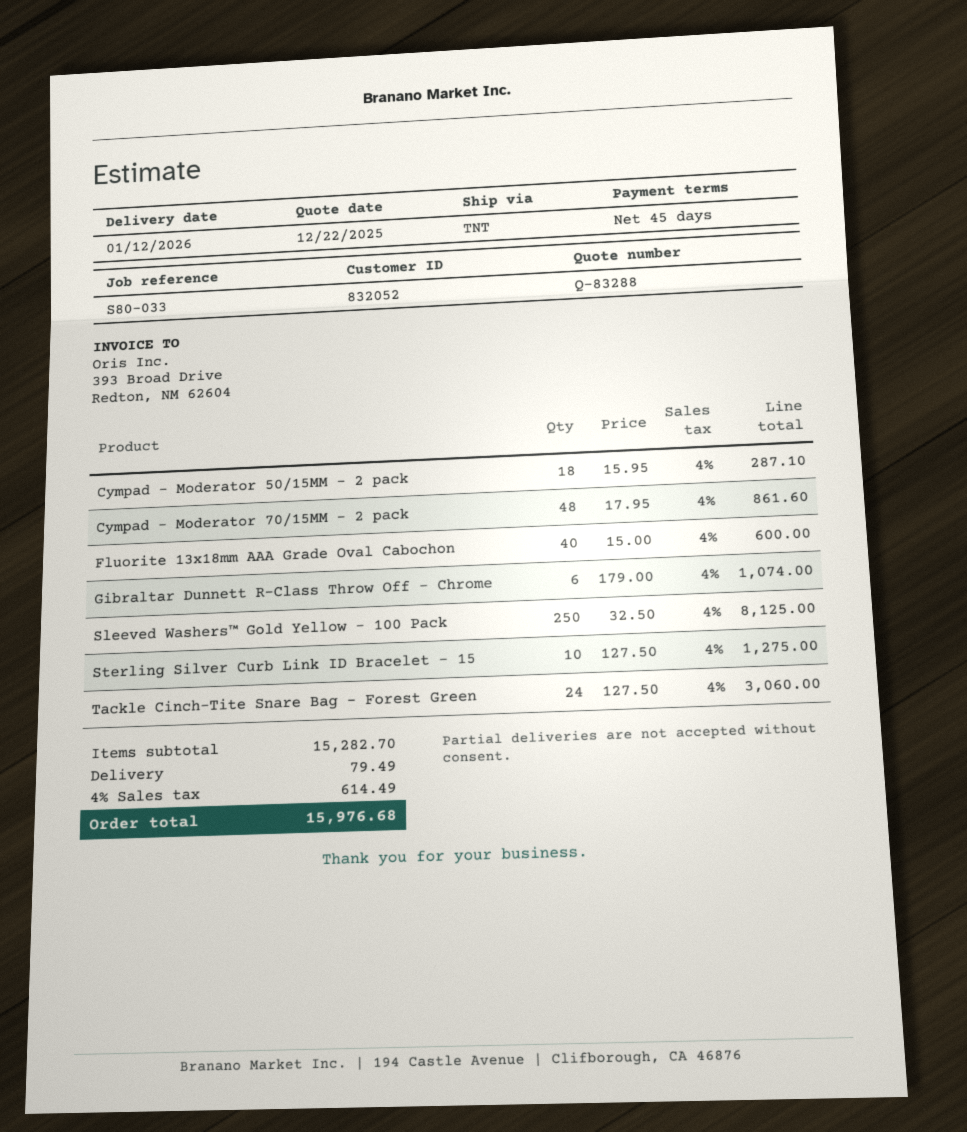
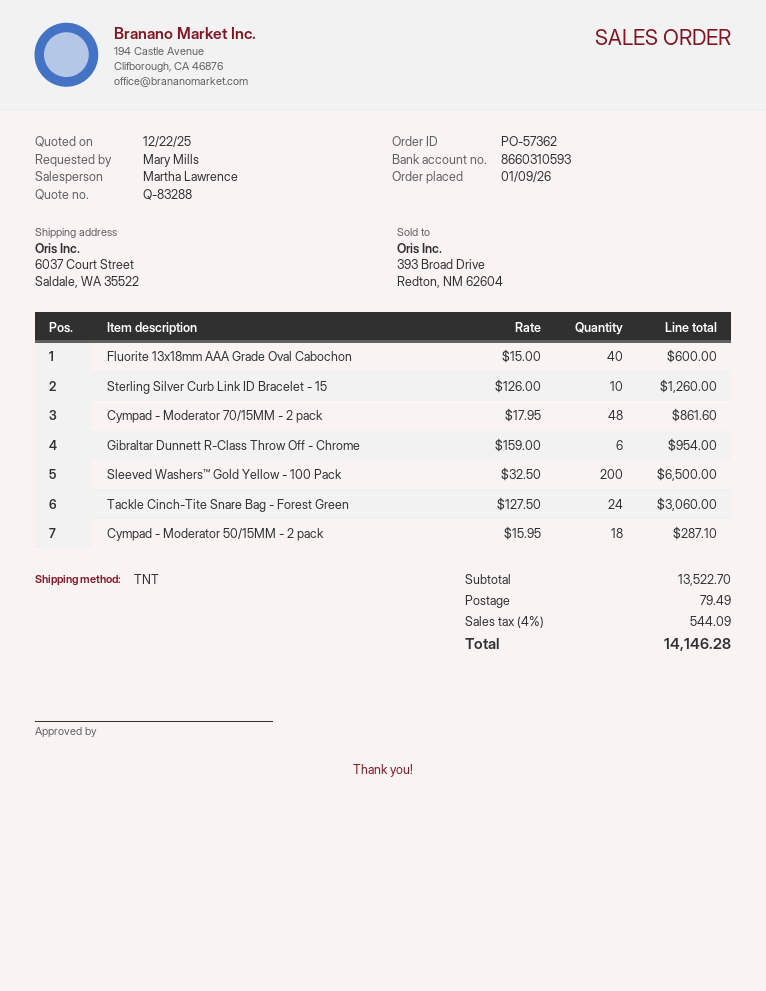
Gibraltar Dunnett R-Class Throw Off - Chrome: 6 x 179.00 = 1074.00 -> 6 x 159.00 = 954.00
Sleeved Washers™ Gold Yellow - 100 Pack: 250 x 32.50 = 8125.00 -> 200 x 32.50 = 6500.00
Sterling Silver Curb Link ID Bracelet - 15: 10 x 127.50 = 1275.00 -> 10 x 126.00 = 1260.00
subtotal: 15282.70 -> 13522.70
tax: 4% = 614.49 -> 4% = 544.09
total: 15976.68 -> 14146.28

